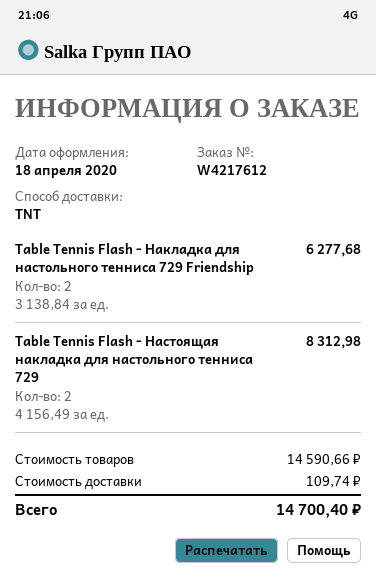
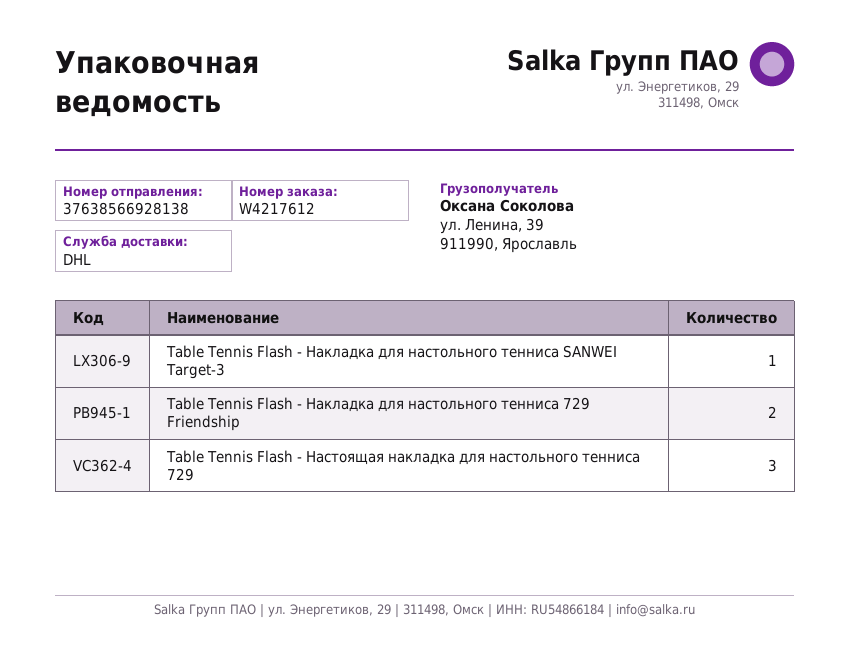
shipping method: TNT -> DHL
Table Tennis Flash - Настоящая накладка для настольного тенниса 729: 2 -> 3
Table Tennis Flash - Накладка для настольного тенниса SANWEI Target-3: none -> 1

